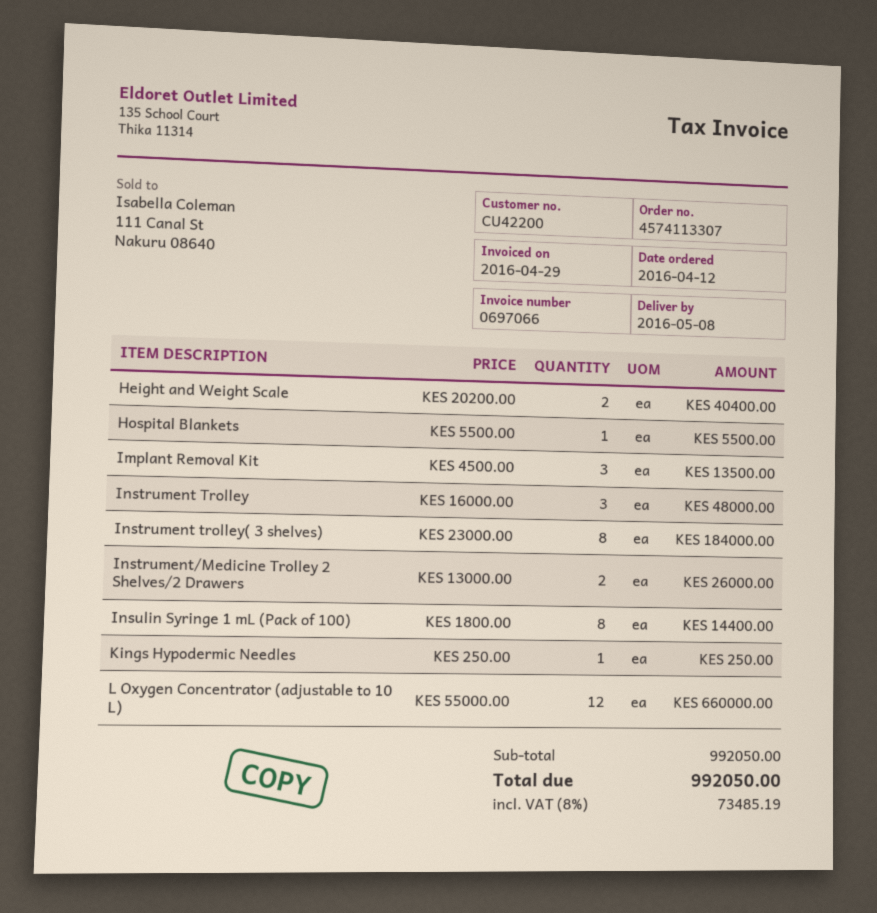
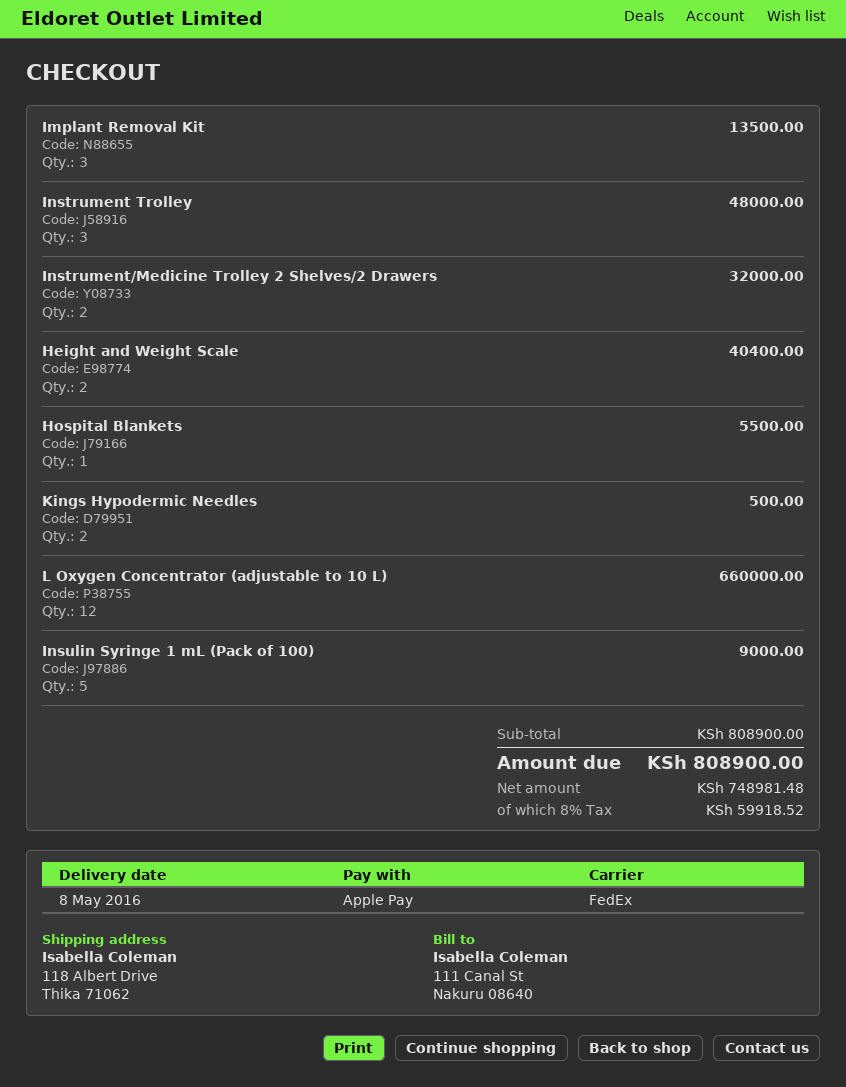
Instrument trolley( 3 shelves): 8 for 184000.00 -> none
Instrument/Medicine Trolley 2 Shelves/2 Drawers: 2 for 26000.00 -> 2 for 32000.00
Insulin Syringe 1 mL (Pack of 100): 8 for 14400.00 -> 5 for 9000.00
Kings Hypodermic Needles: 1 for 250.00 -> 2 for 500.00
subtotal: 992050.00 -> 808900.00
tax: 8% = 73485.19 -> 8% = 59918.52
total: 992050.00 -> 808900.00

